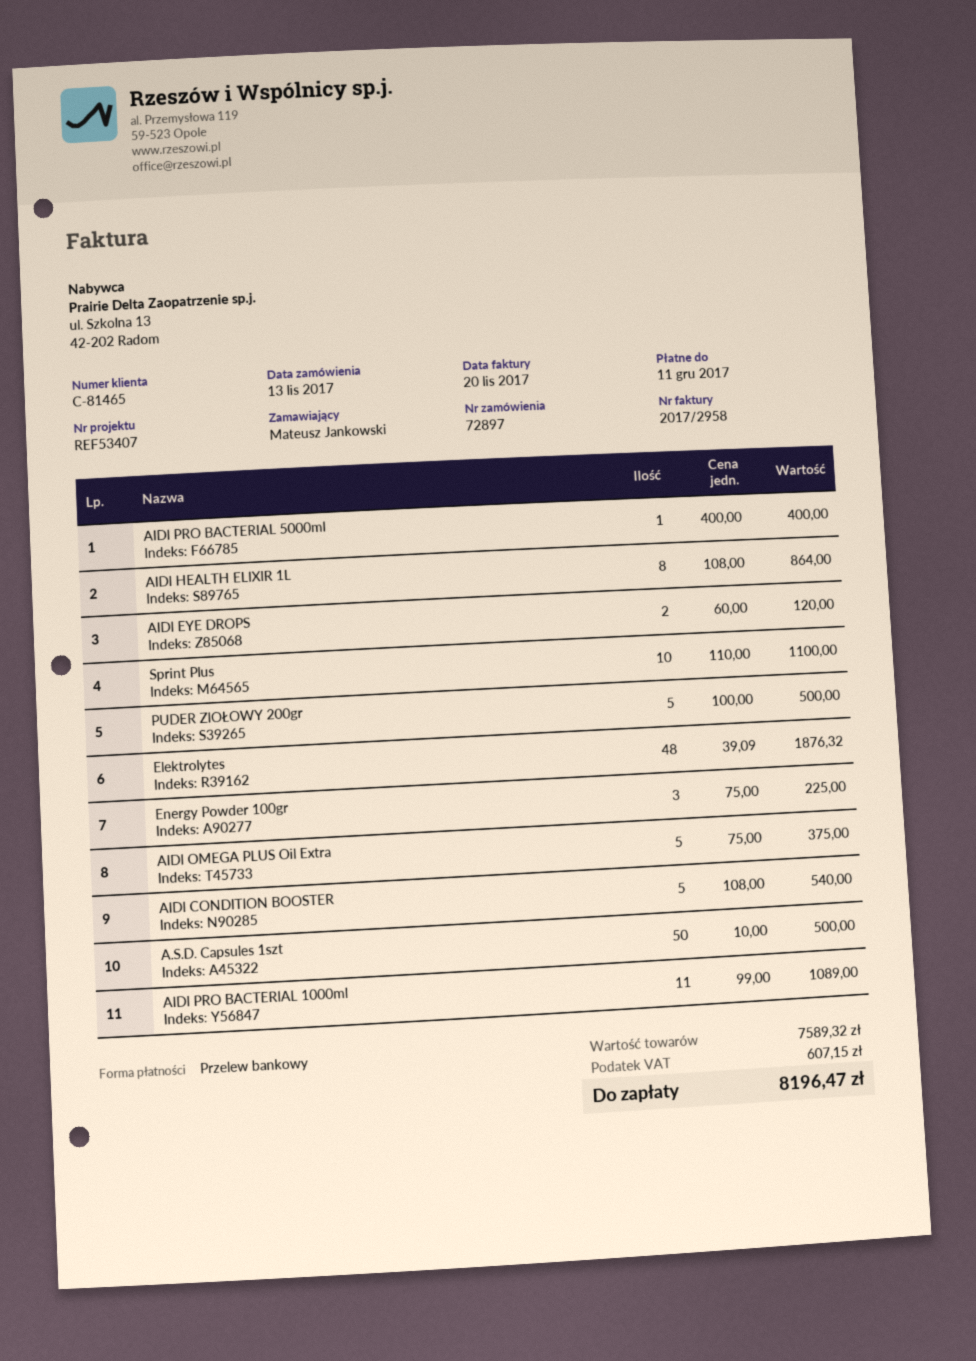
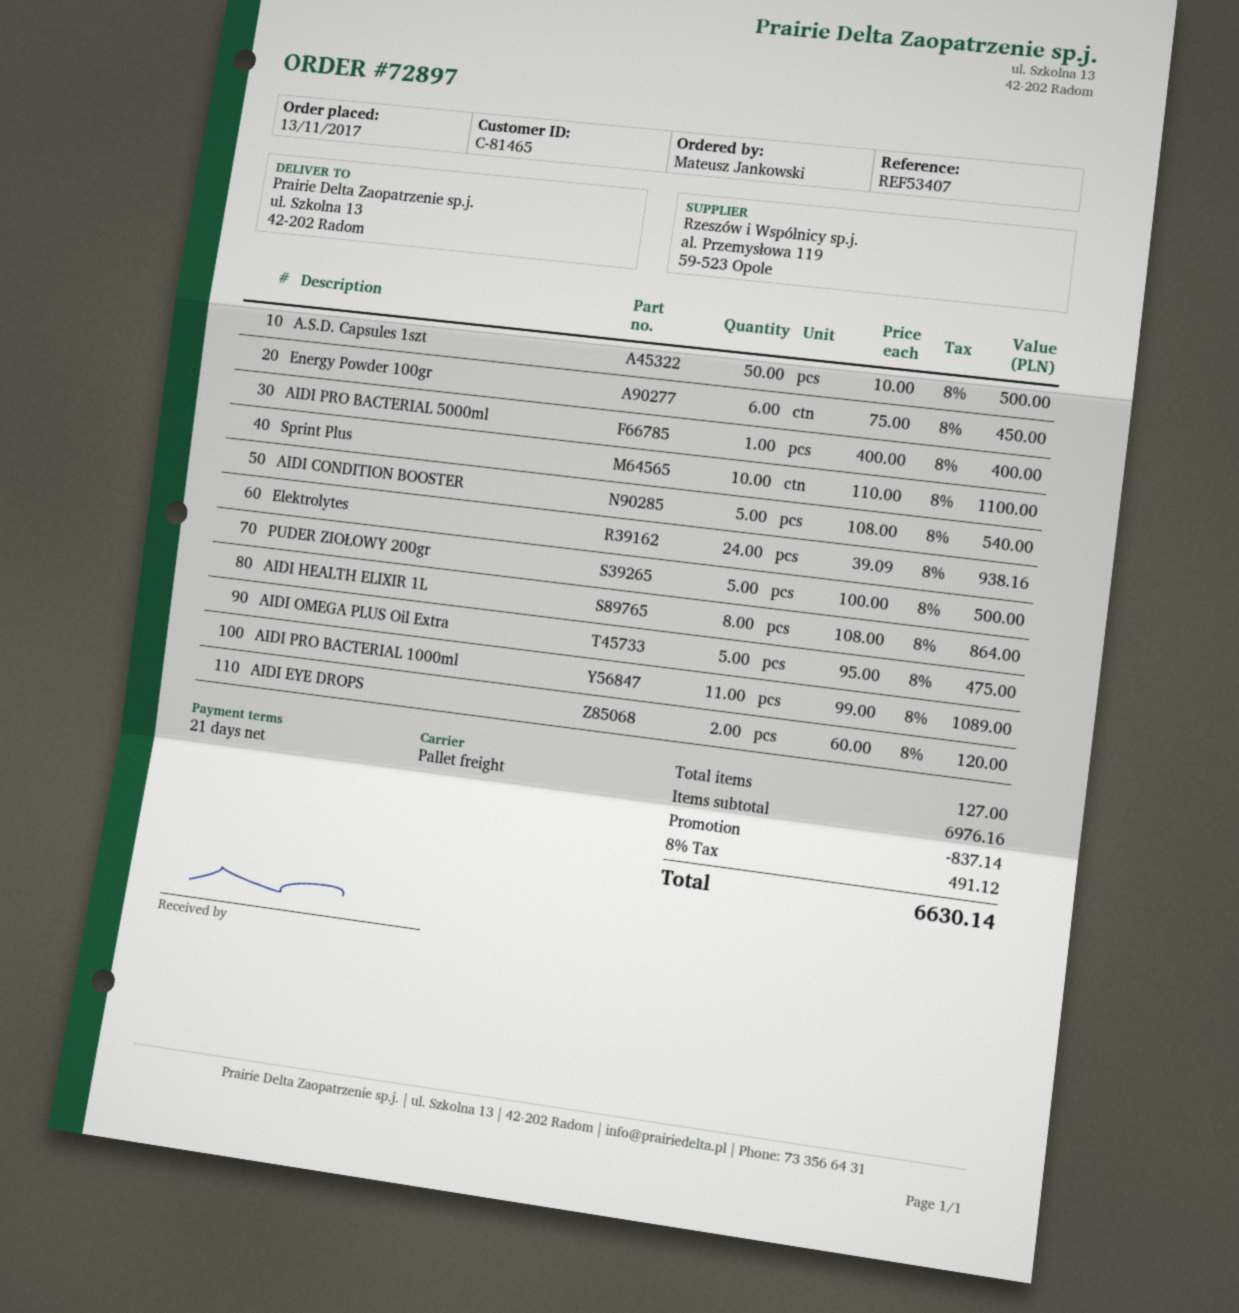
Elektrolytes: 48 x 39.09 = 1876.32 -> 24 x 39.09 = 938.16
Energy Powder 100gr: 3 x 75.00 = 225.00 -> 6 x 75.00 = 450.00
AIDI OMEGA PLUS Oil Extra: 5 x 75.00 = 375.00 -> 5 x 95.00 = 475.00
subtotal: 7589.32 -> 6976.16
discount: none -> 837.14
tax: 607.15 -> 491.12
total: 8196.47 -> 6630.14

